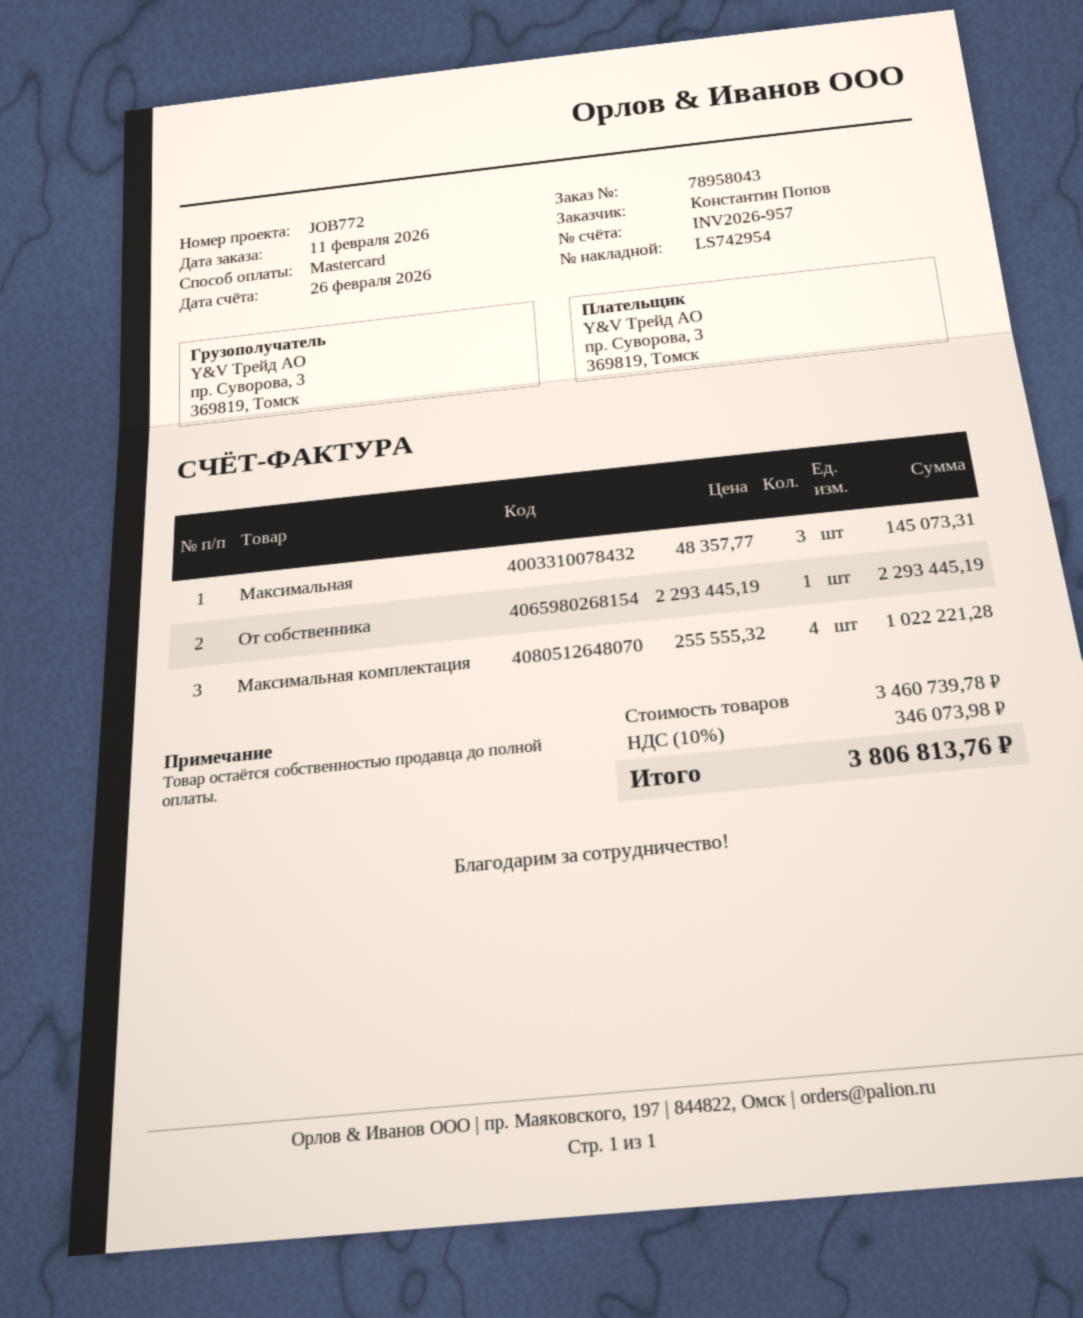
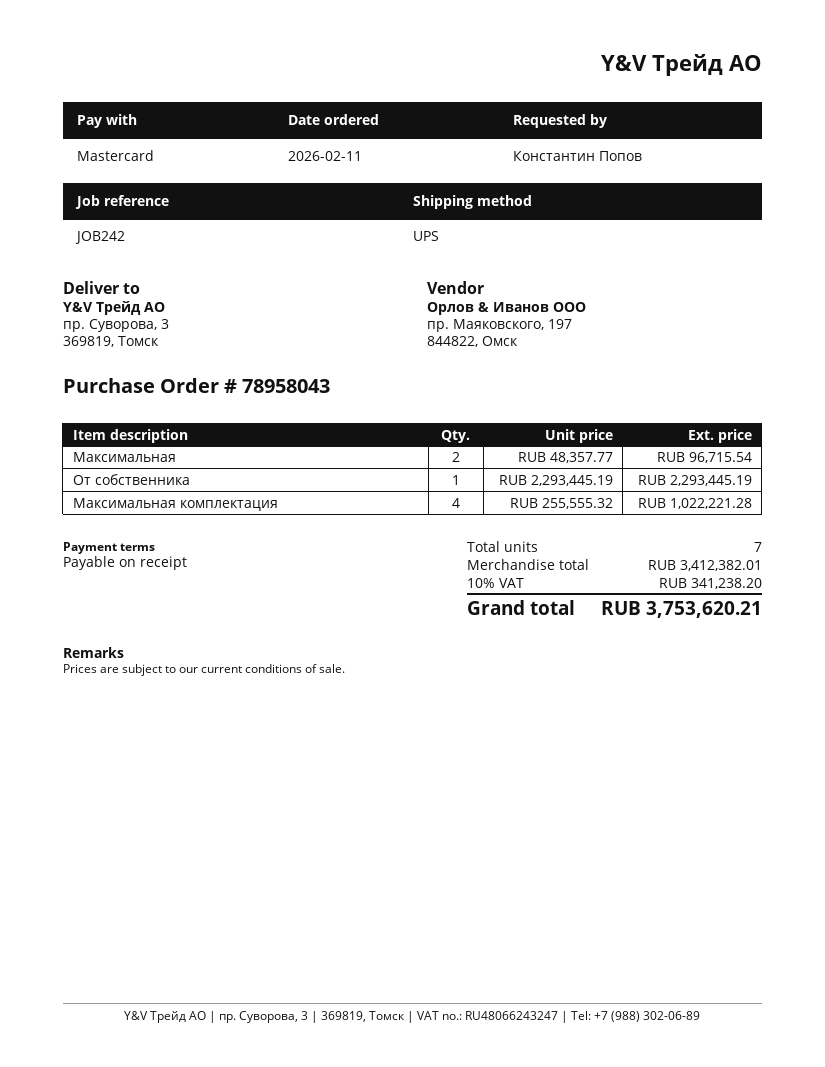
reference: JOB772 -> JOB242
Максимальная: 3 x 48357.77 = 145073.31 -> 2 x 48357.77 = 96715.54
subtotal: 3460739.78 -> 3412382.01
tax: 10% = 346073.98 -> 10% = 341238.20
total: 3806813.76 -> 3753620.21

